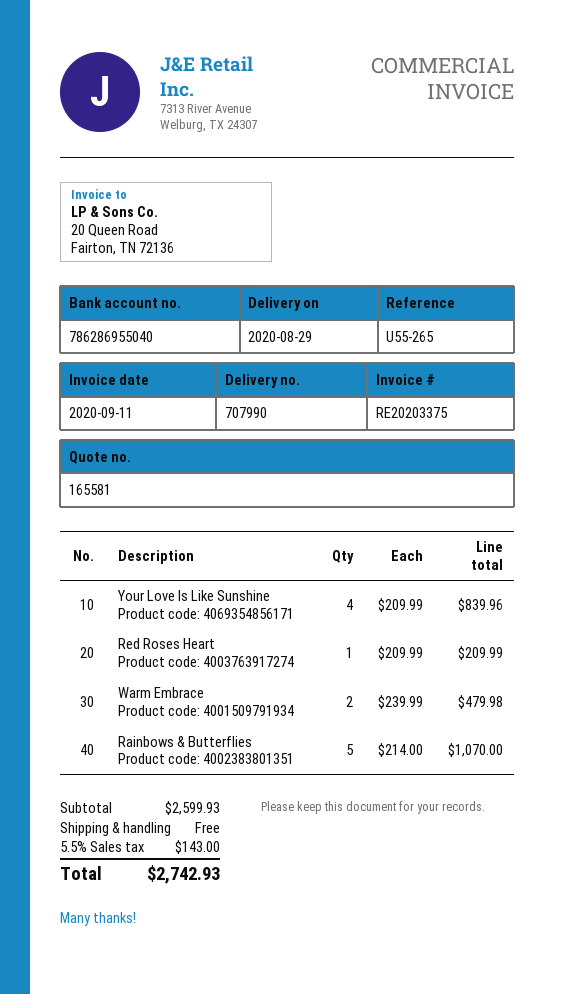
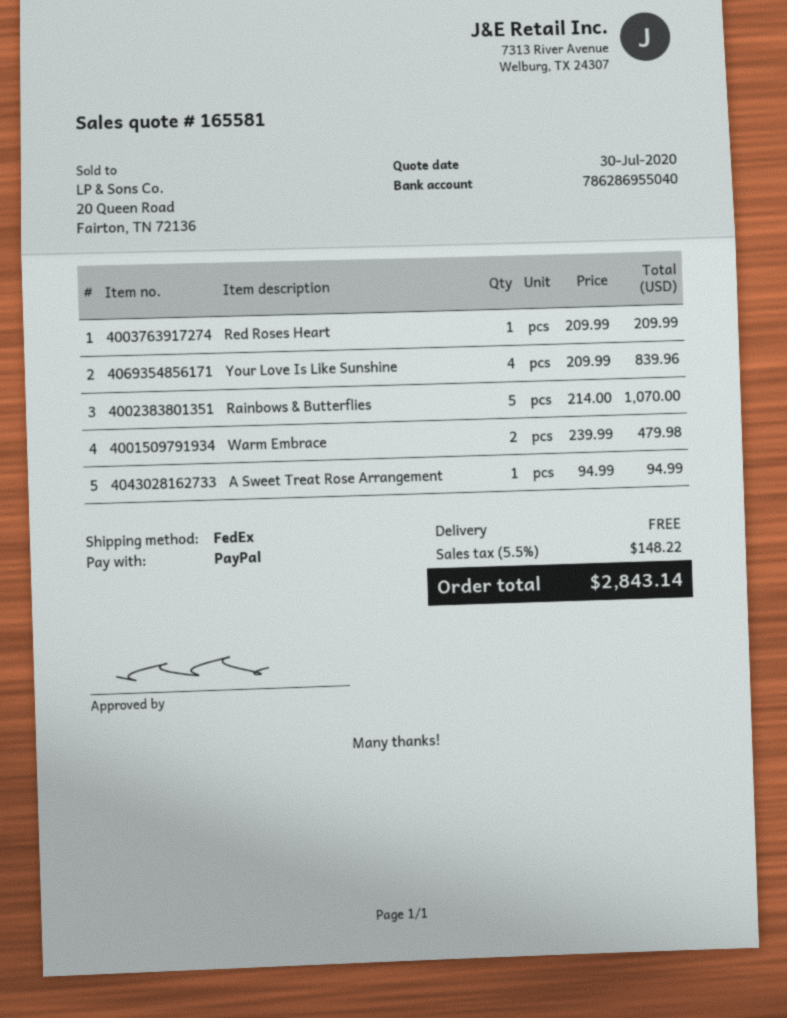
A Sweet Treat Rose Arrangement: none -> 1 x 94.99 = 94.99
tax: 5.5% = 143.00 -> 5.5% = 148.22
total: 2742.93 -> 2843.14

